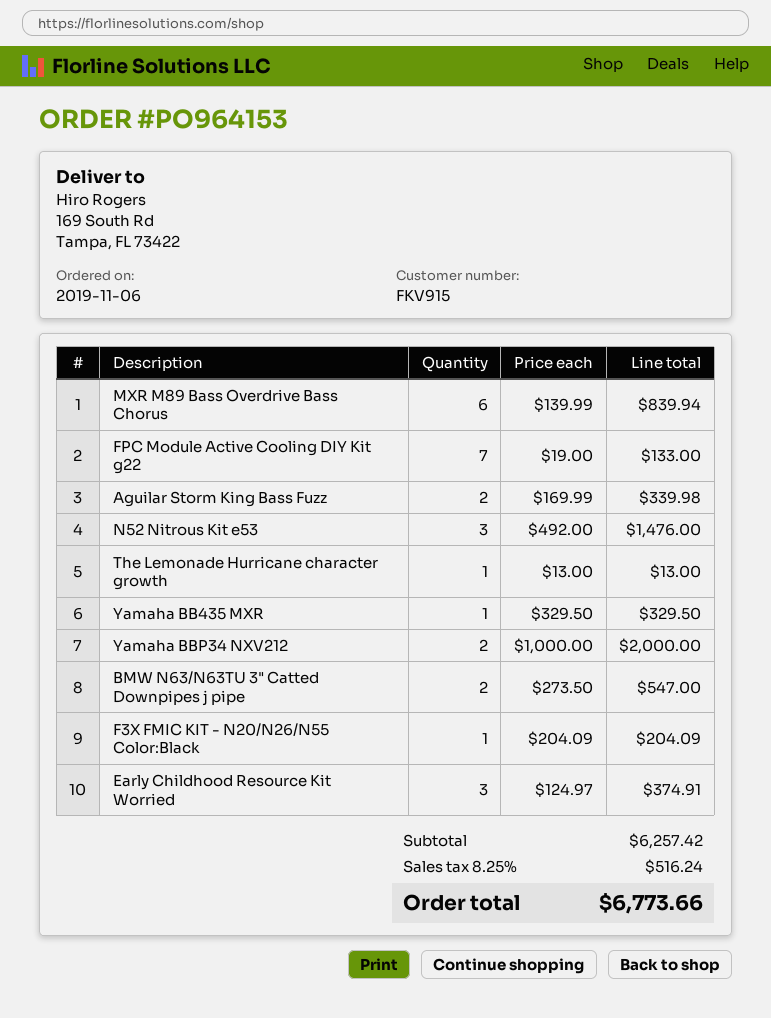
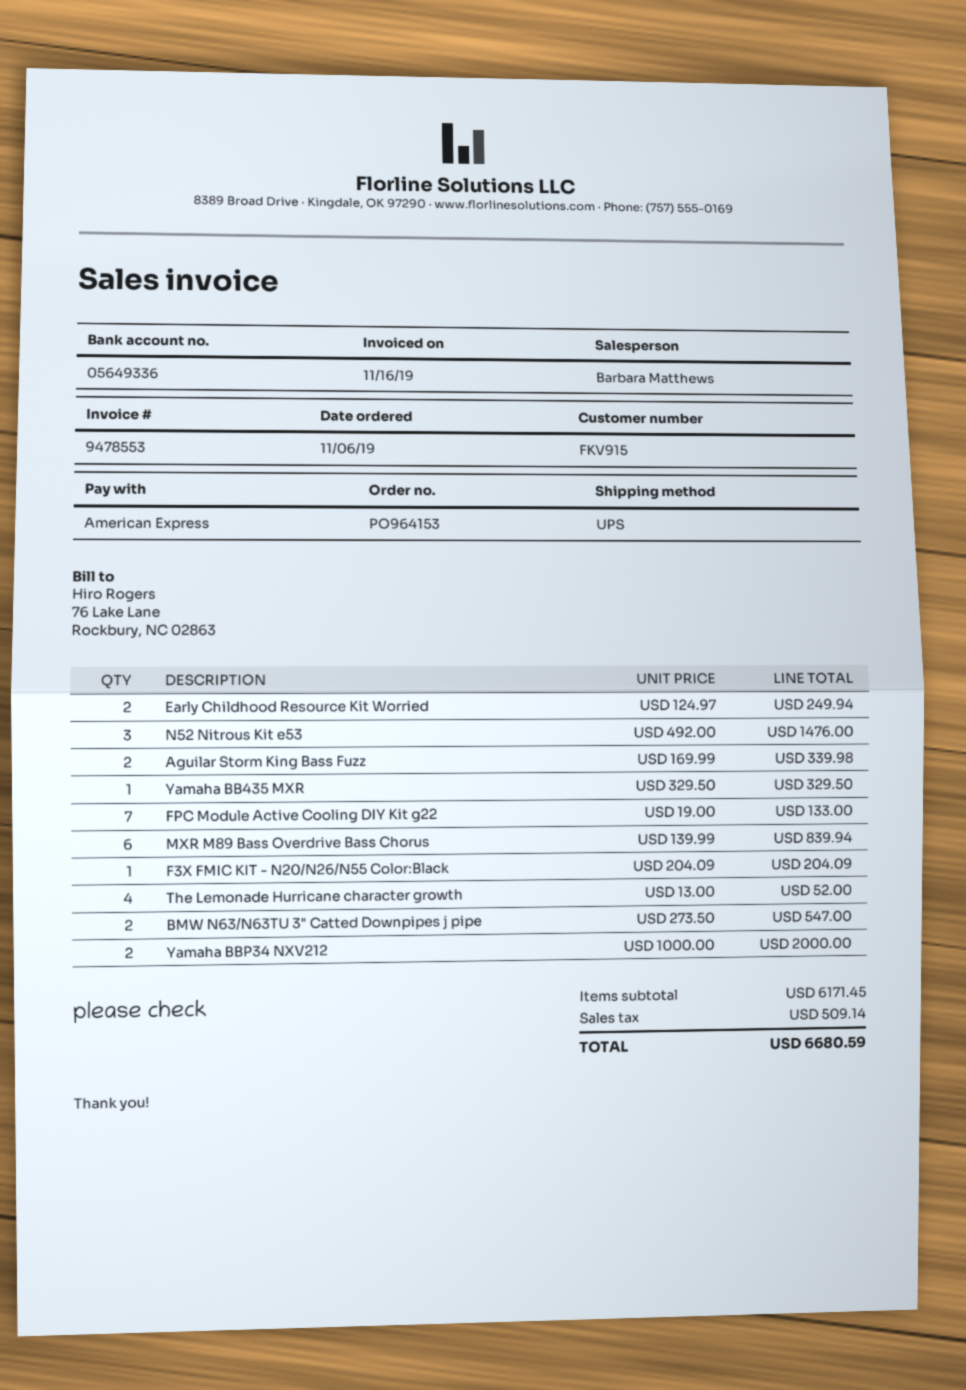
The Lemonade Hurricane character growth: 1 x 13.00 = 13.00 -> 4 x 13.00 = 52.00
Early Childhood Resource Kit Worried: 3 x 124.97 = 374.91 -> 2 x 124.97 = 249.94
subtotal: 6257.42 -> 6171.45
tax: 516.24 -> 509.14
total: 6773.66 -> 6680.59

